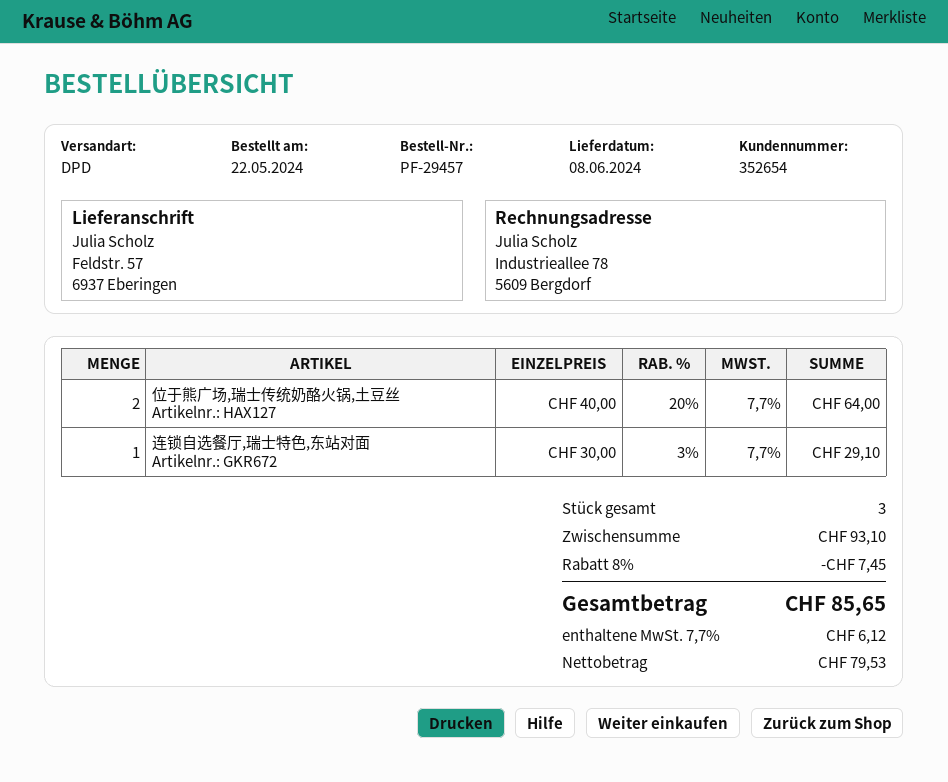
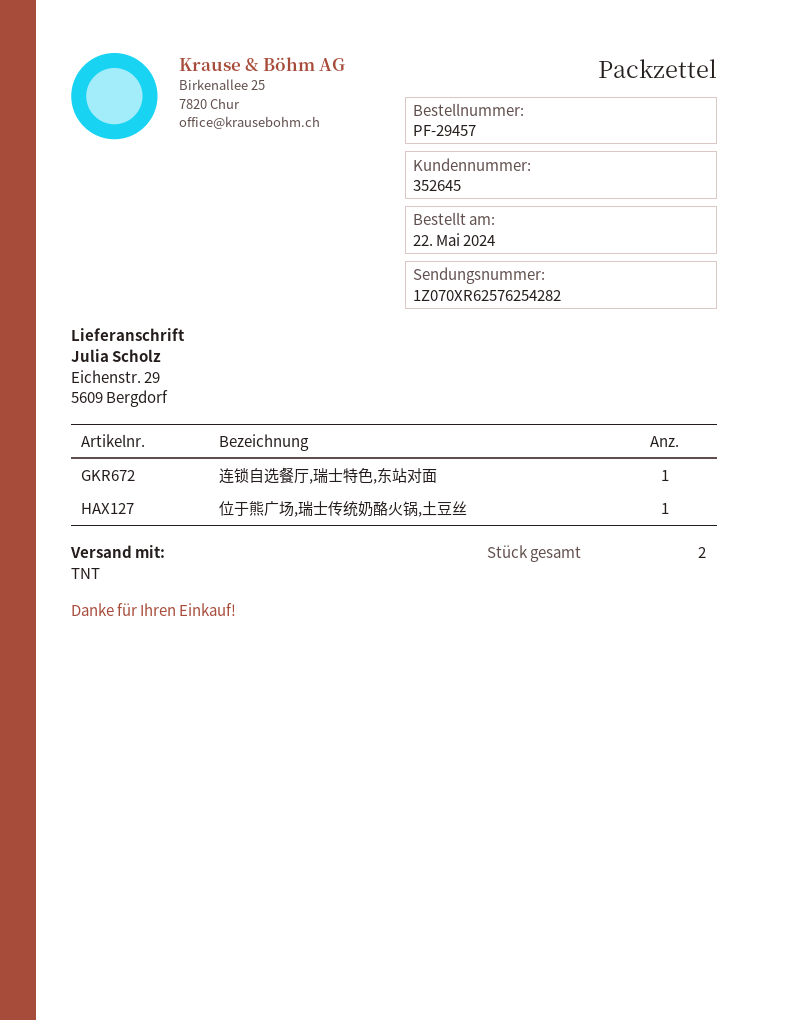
customer number: 352654 -> 352645
shipping method: DPD -> TNT
ship to: Feldstr. 57, 6937 Eberingen -> Eichenstr. 29, 5609 Bergdorf
位于熊广场,瑞士传统奶酪火锅,土豆丝: 2 -> 1
total quantity: 3 -> 2

